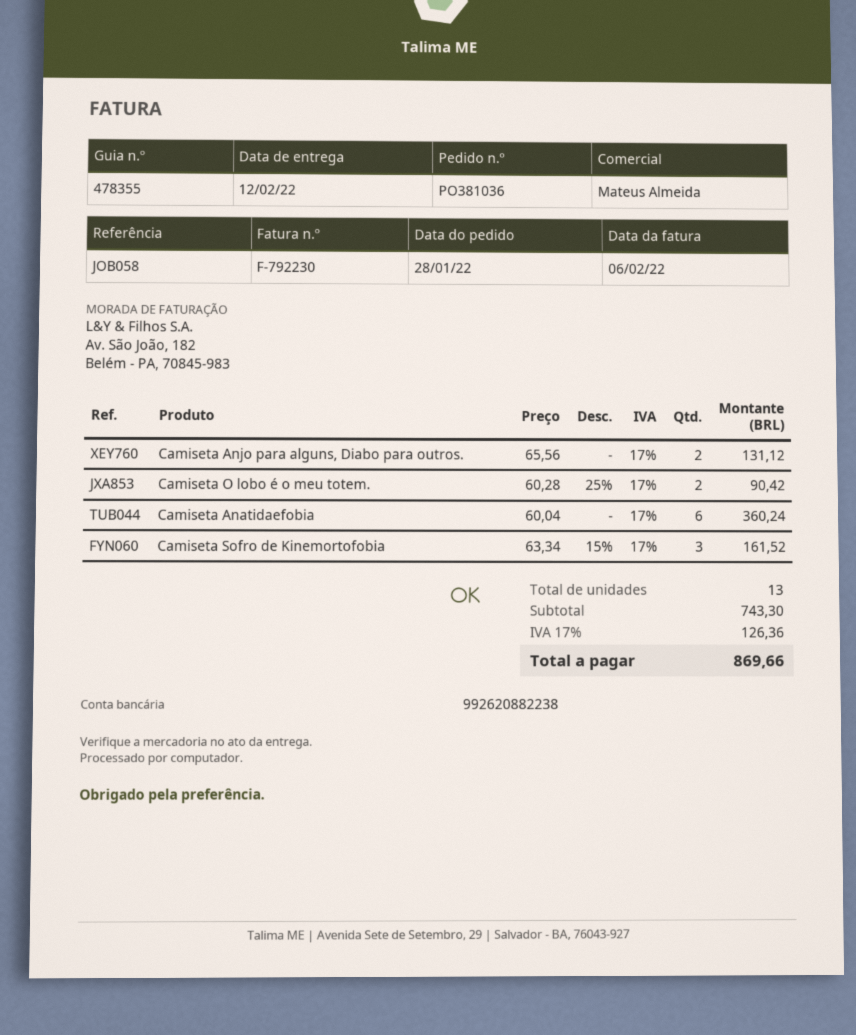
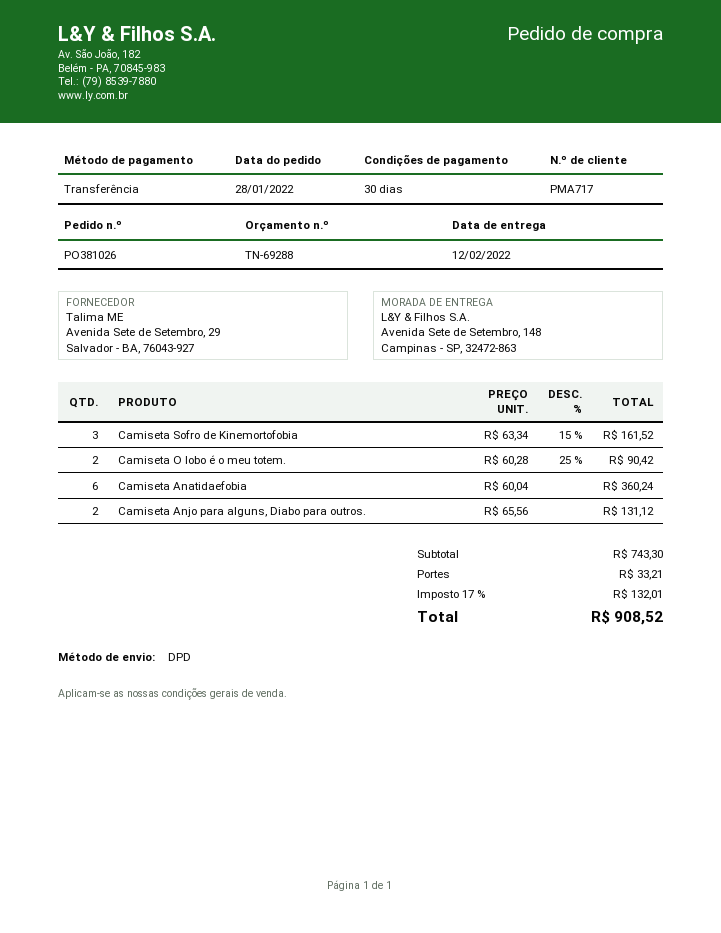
order number: PO381036 -> PO381026
shipping: none -> 33.21
tax: 17% = 126.36 -> 17% = 132.01
total: 869.66 -> 908.52

